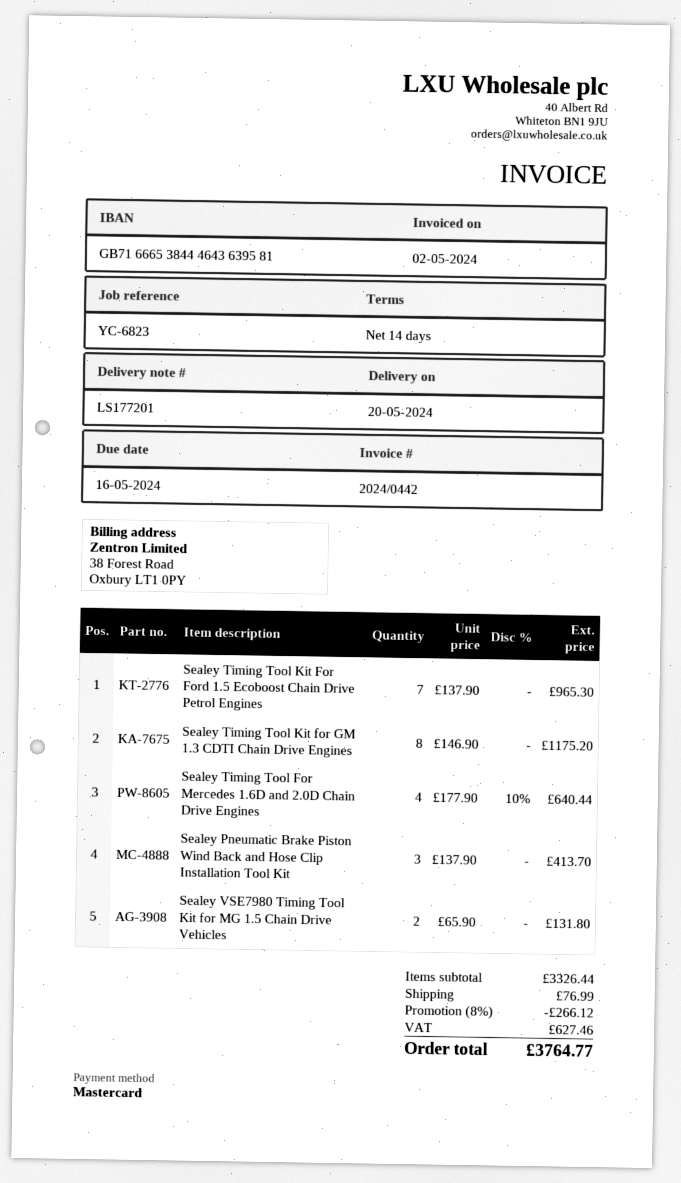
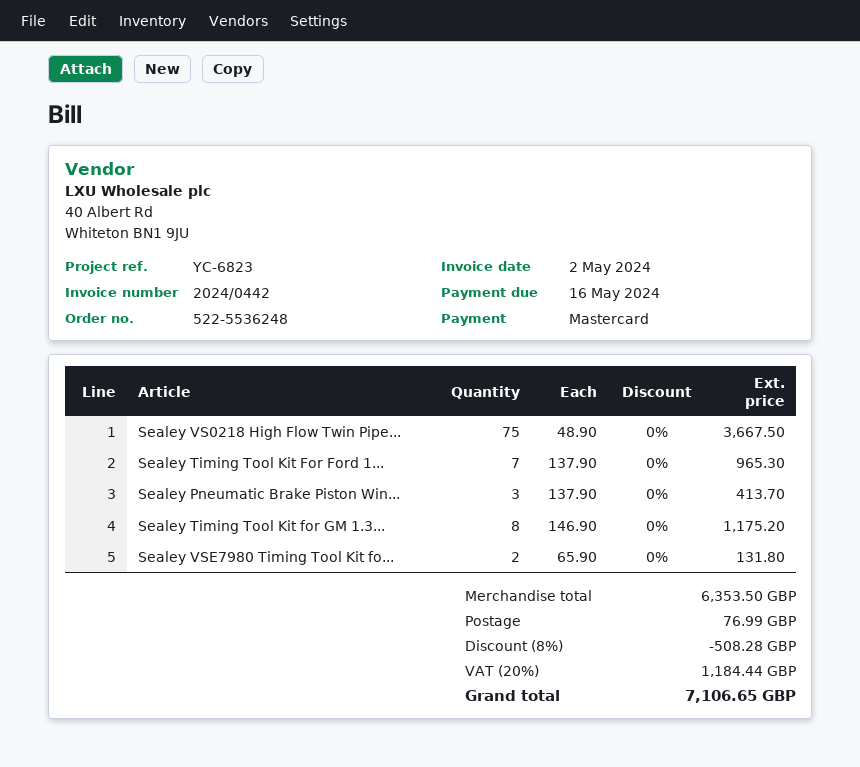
Sealey Timing Tool For Mercedes 1.6D and 2.0D Chain Drive Engines: 4 x 177.90 - 10% = 640.44 -> none
Sealey VS0218 High Flow Twin Pipe...: none -> 75 x 48.90 = 3667.50
subtotal: 3326.44 -> 6353.50
discount: 8% = 266.12 -> 8% = 508.28
tax: 627.46 -> 1184.44
total: 3764.77 -> 7106.65

